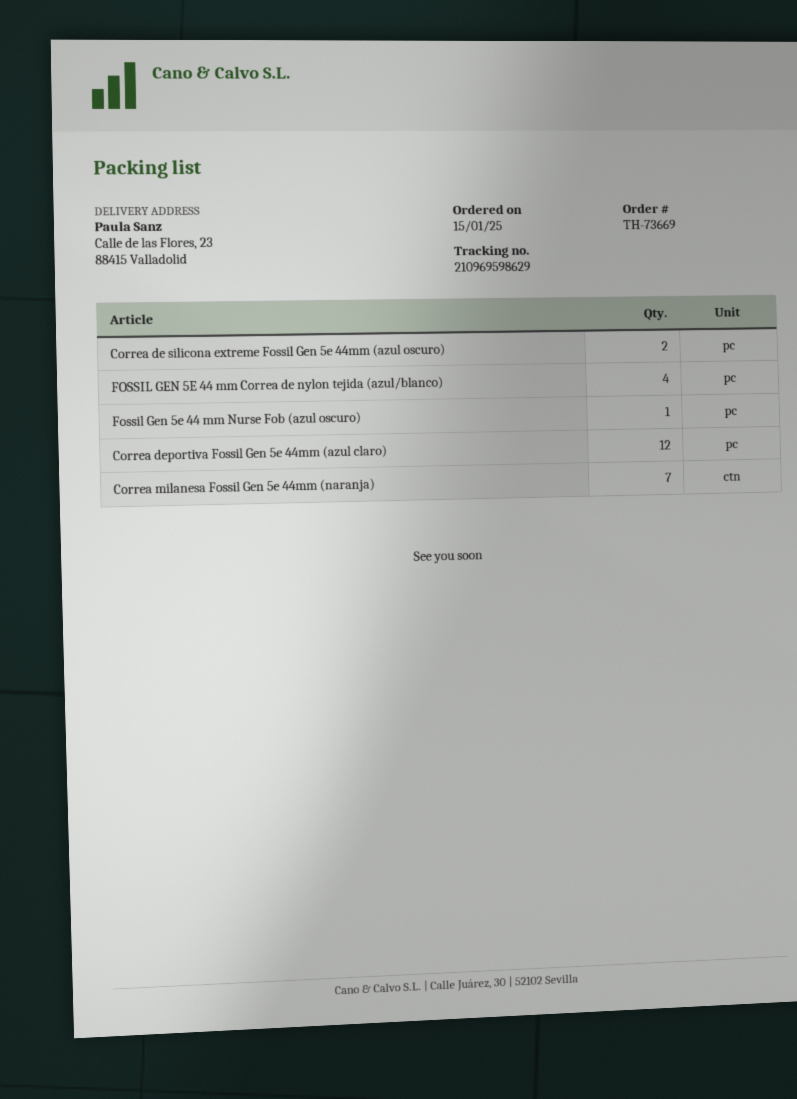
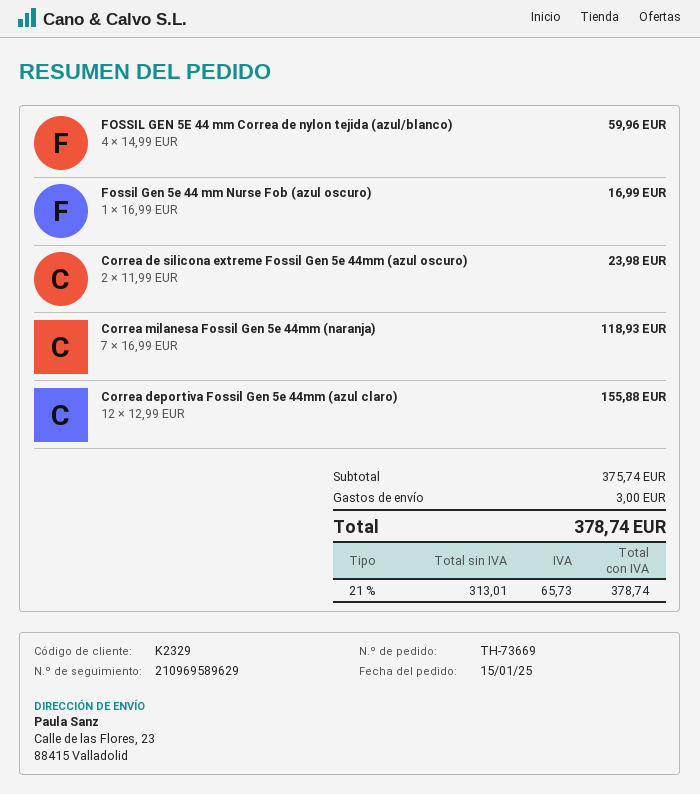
tracking number: 210969598629 -> 210969589629

